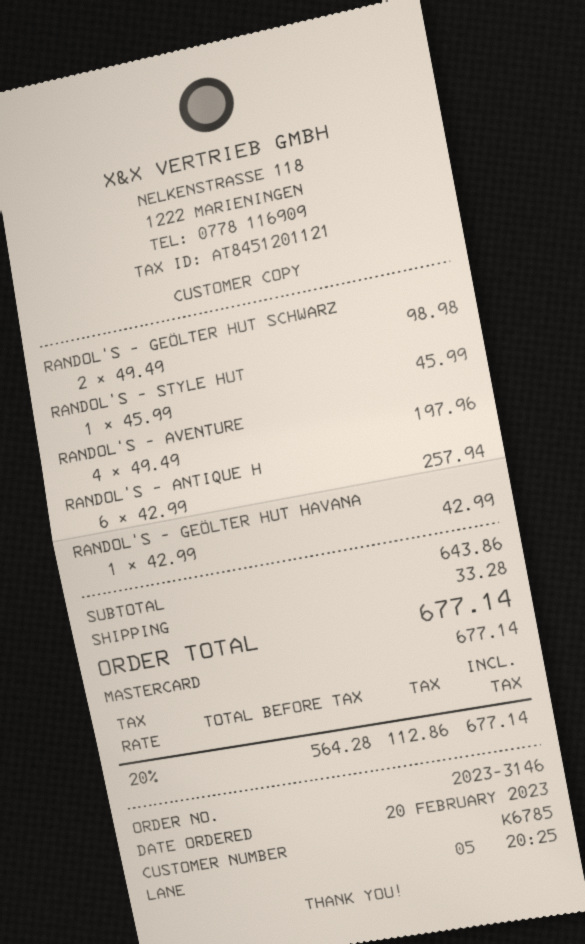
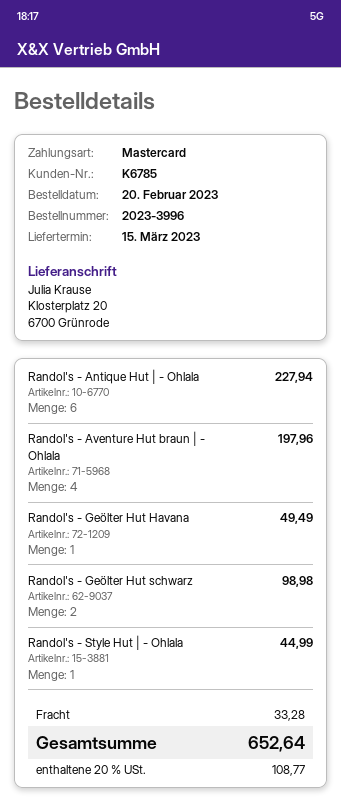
order number: 2023-3146 -> 2023-3996
RANDOL'S - STYLE HUT: 1 for 45.99 -> 1 for 44.99
RANDOL'S - ANTIQUE H: 6 for 257.94 -> 6 for 227.94
RANDOL'S - GEÖLTER HUT HAVANA: 1 for 42.99 -> 1 for 49.49
tax: 20% = 112.86 -> 20% = 108.77
total: 677.14 -> 652.64

